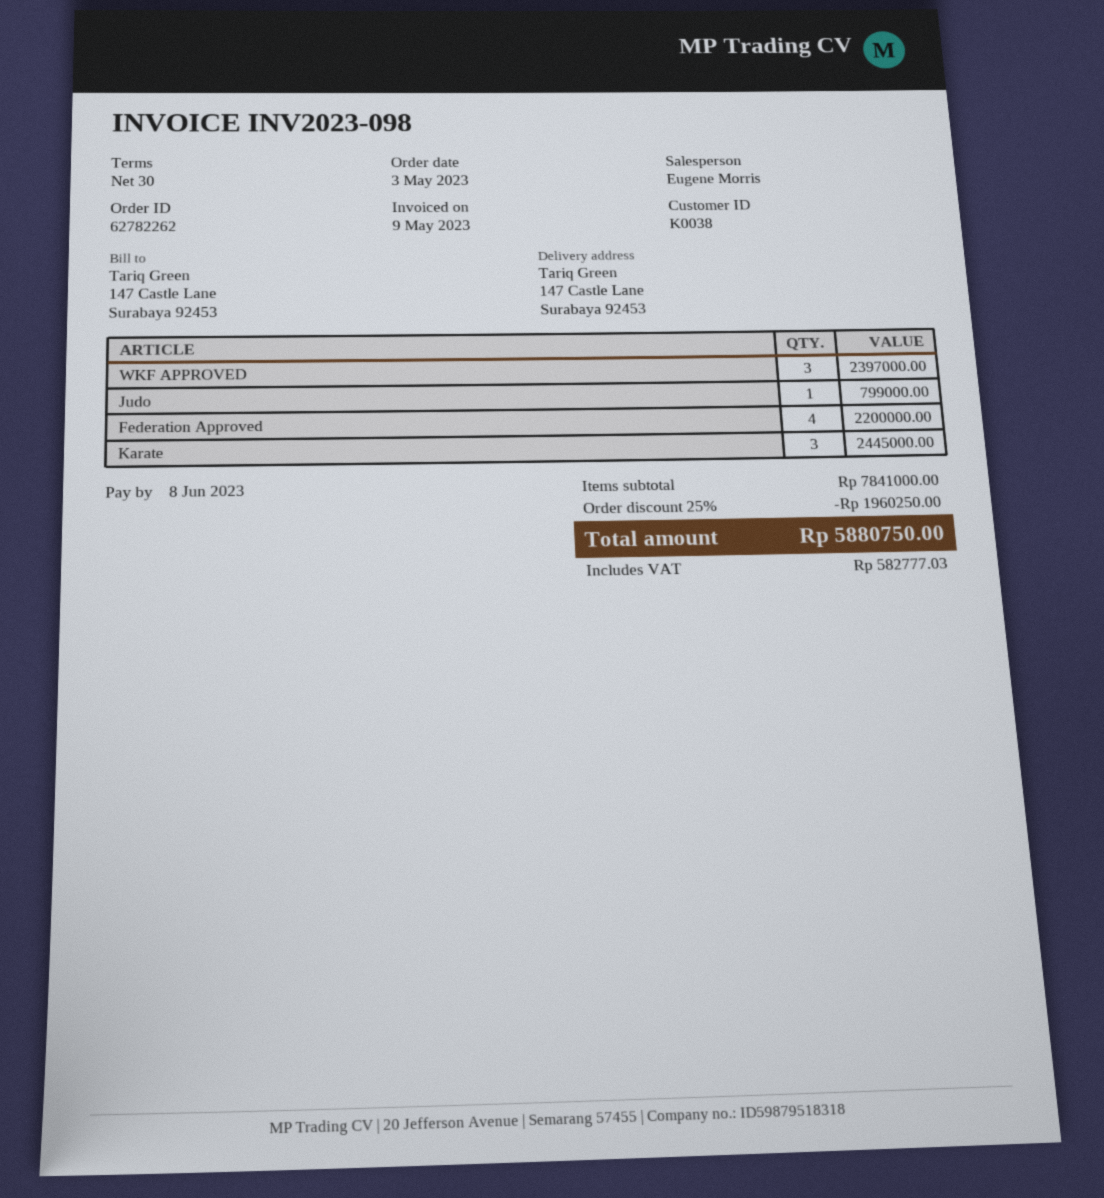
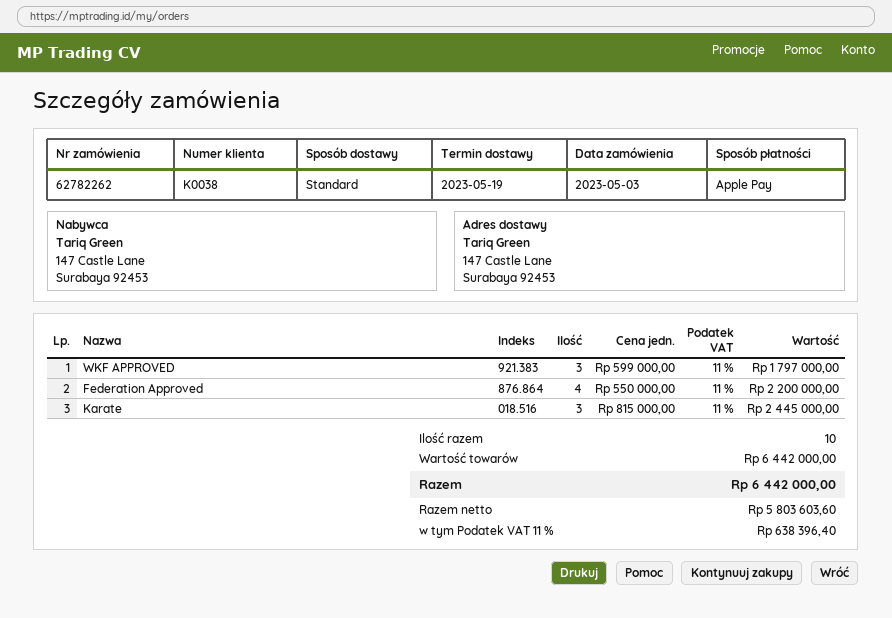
WKF APPROVED: 3 for 2397000.00 -> 3 for 1797000.00
Judo: 1 for 799000.00 -> none
subtotal: 7841000.00 -> 6442000.00
discount: 25% = 1960250.00 -> none
tax: 582777.03 -> 638396.40
total: 5880750.00 -> 6442000.00

